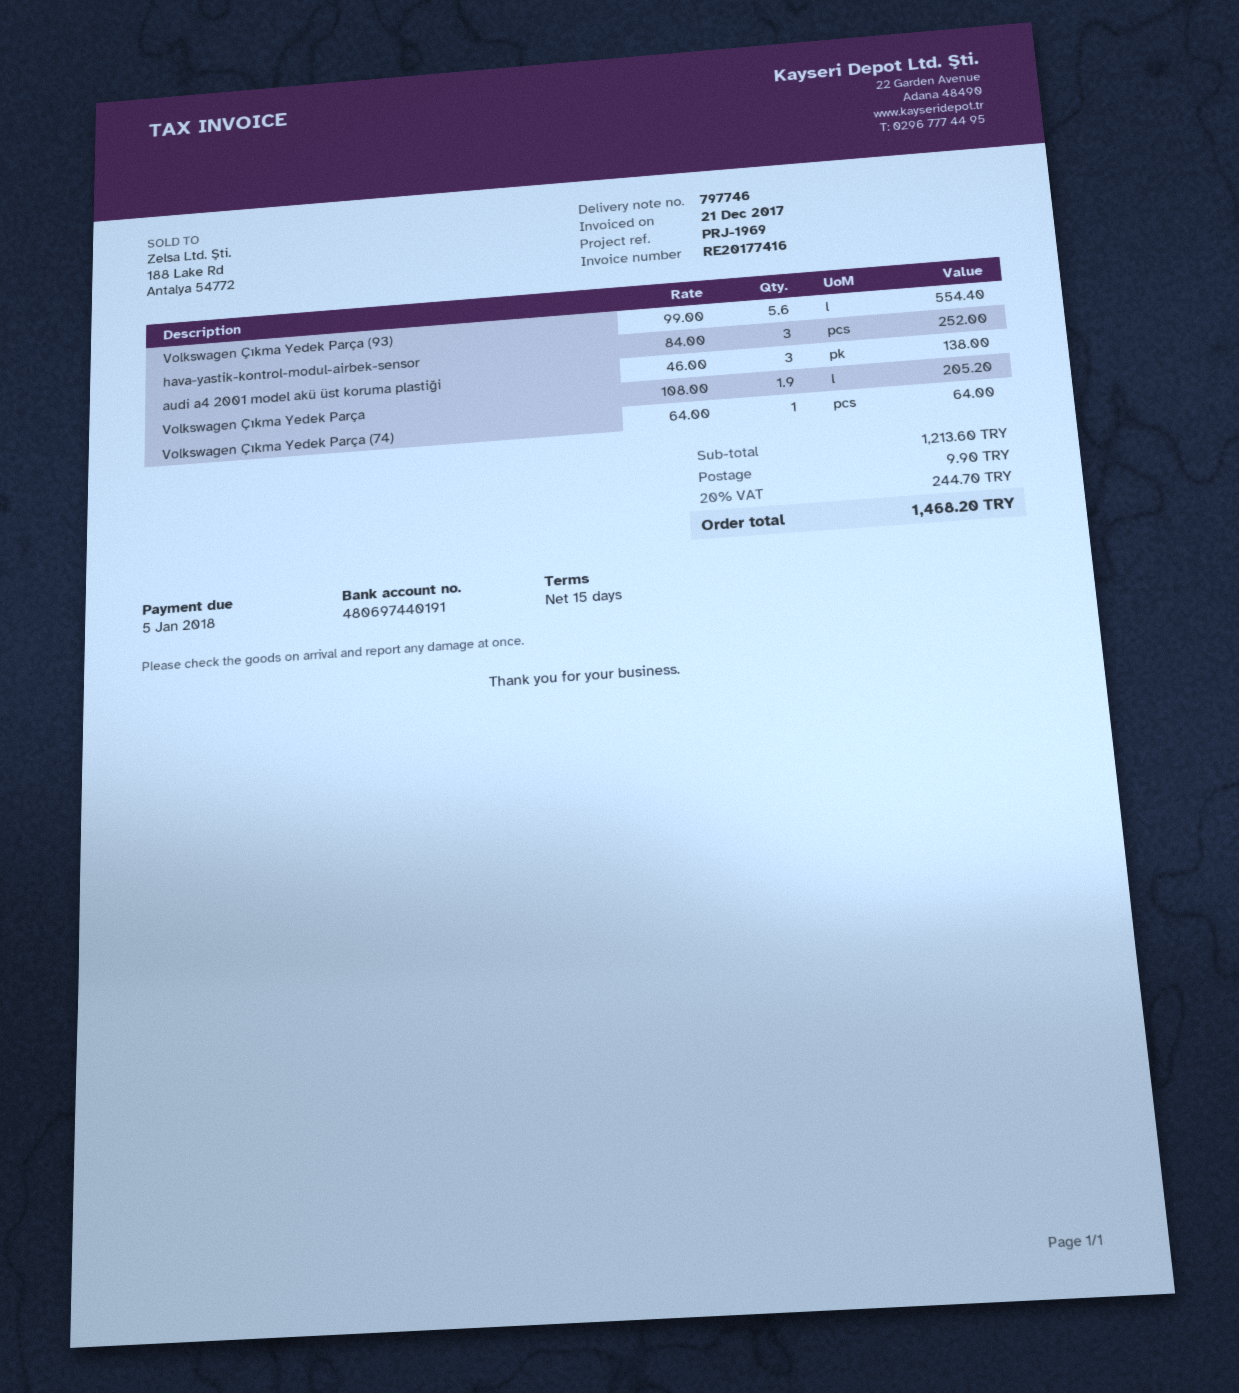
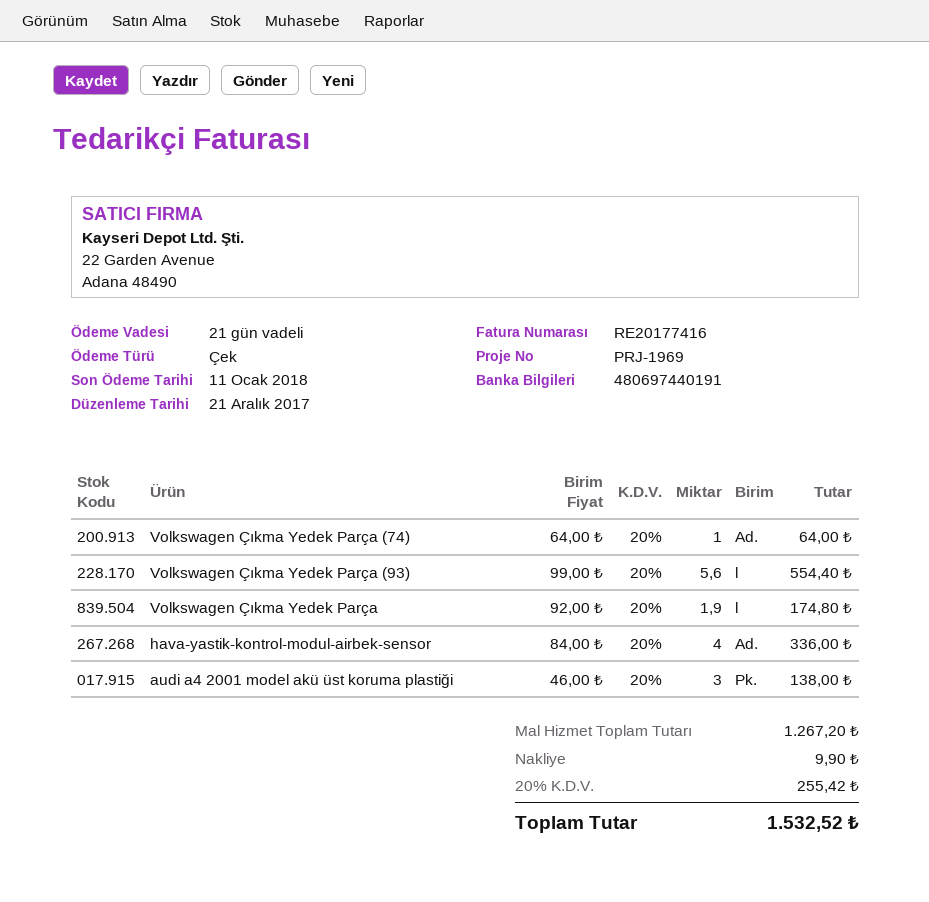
payment terms: 15 days -> 21 days
due date: 2018-01-05 -> 2018-01-11
hava-yastik-kontrol-modul-airbek-sensor: 3 x 84.00 = 252.00 -> 4 x 84.00 = 336.00
Volkswagen Çıkma Yedek Parça: 1.9 x 108.00 = 205.20 -> 1.9 x 92.00 = 174.80
subtotal: 1213.60 -> 1267.20
tax: 20% = 244.70 -> 20% = 255.42
total: 1468.20 -> 1532.52

